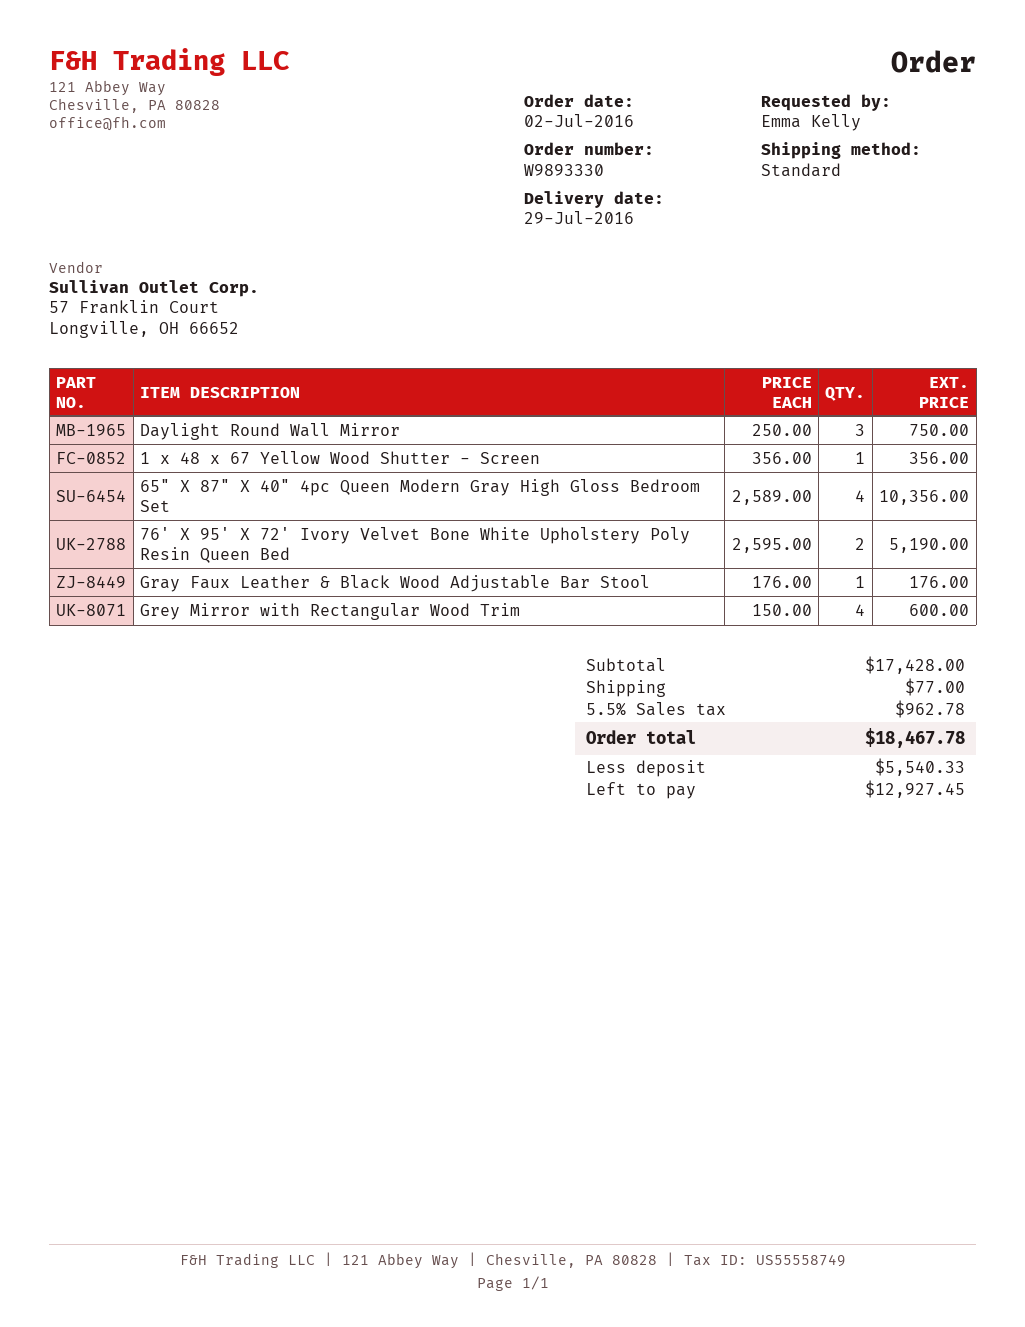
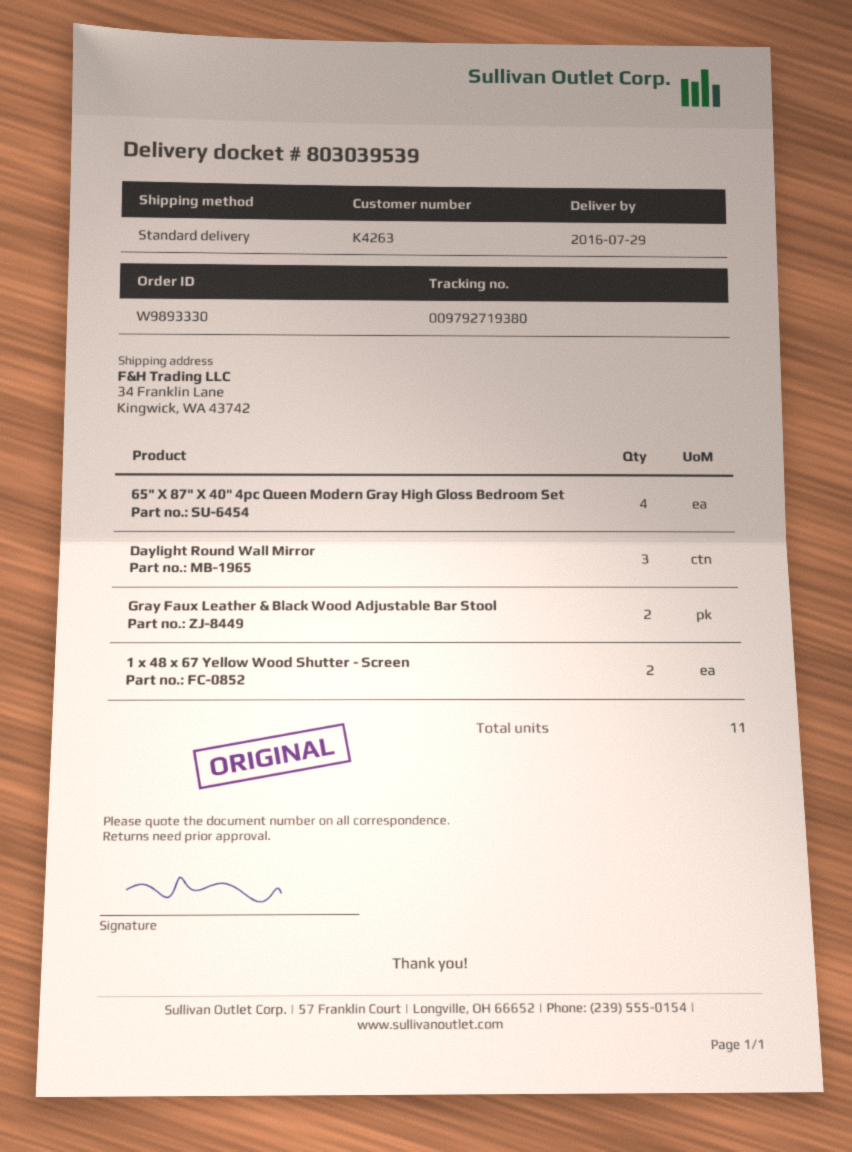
1 x 48 x 67 Yellow Wood Shutter - Screen: 1 -> 2
76' X 95' X 72' Ivory Velvet Bone White Upholstery Poly Resin Queen Bed: 2 -> none
Gray Faux Leather & Black Wood Adjustable Bar Stool: 1 -> 2
Grey Mirror with Rectangular Wood Trim: 4 -> none

